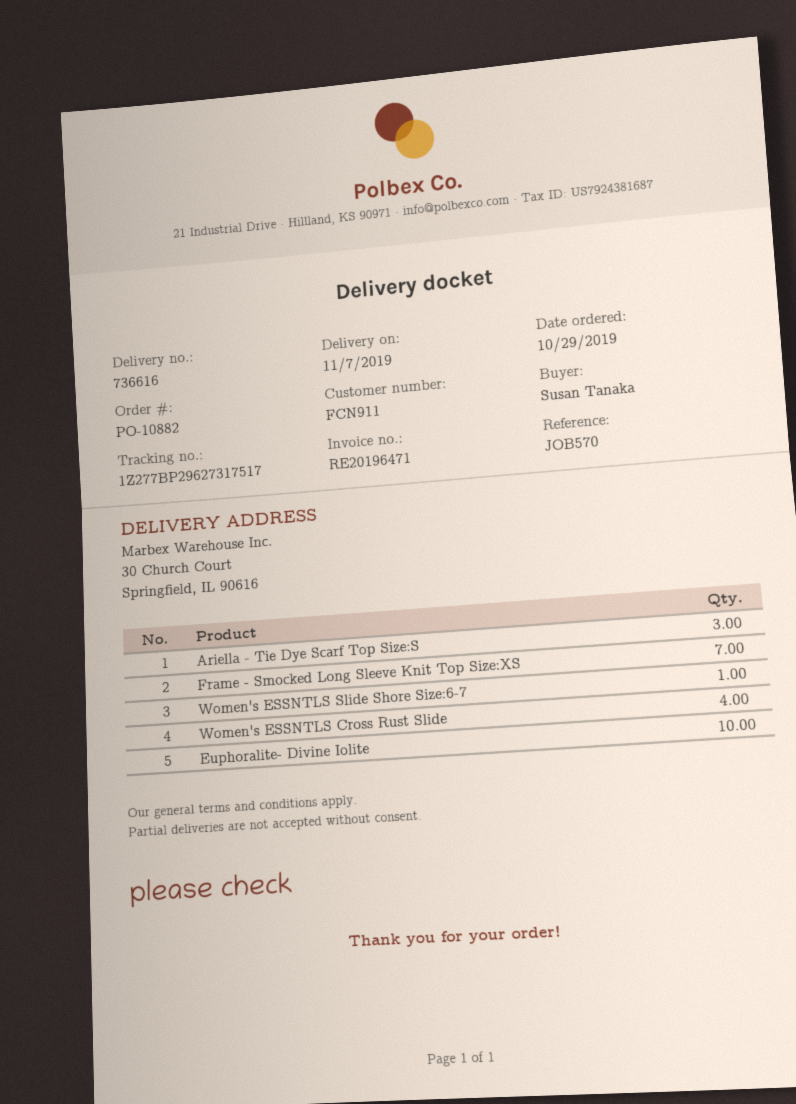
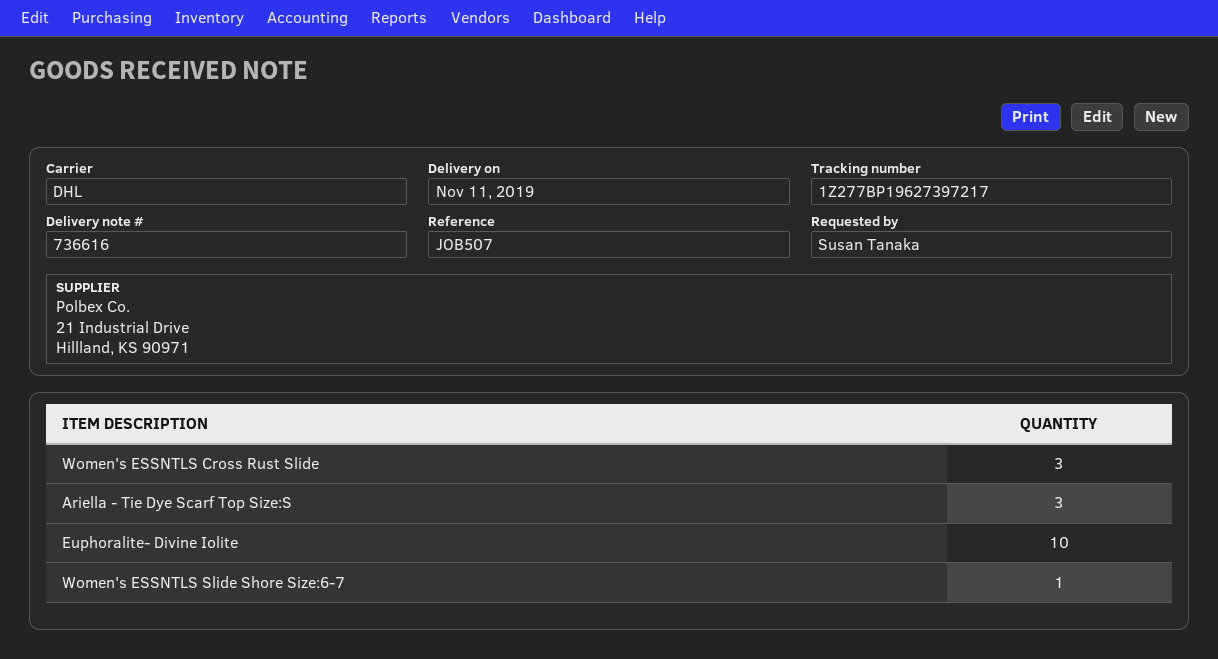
delivery date: 2019-11-07 -> 2019-11-11
reference: JOB570 -> JOB507
tracking number: 1Z277BP29627317517 -> 1Z277BP19627397217
Frame - Smocked Long Sleeve Knit Top Size:XS: 7 -> none
Women's ESSNTLS Cross Rust Slide: 4 -> 3

